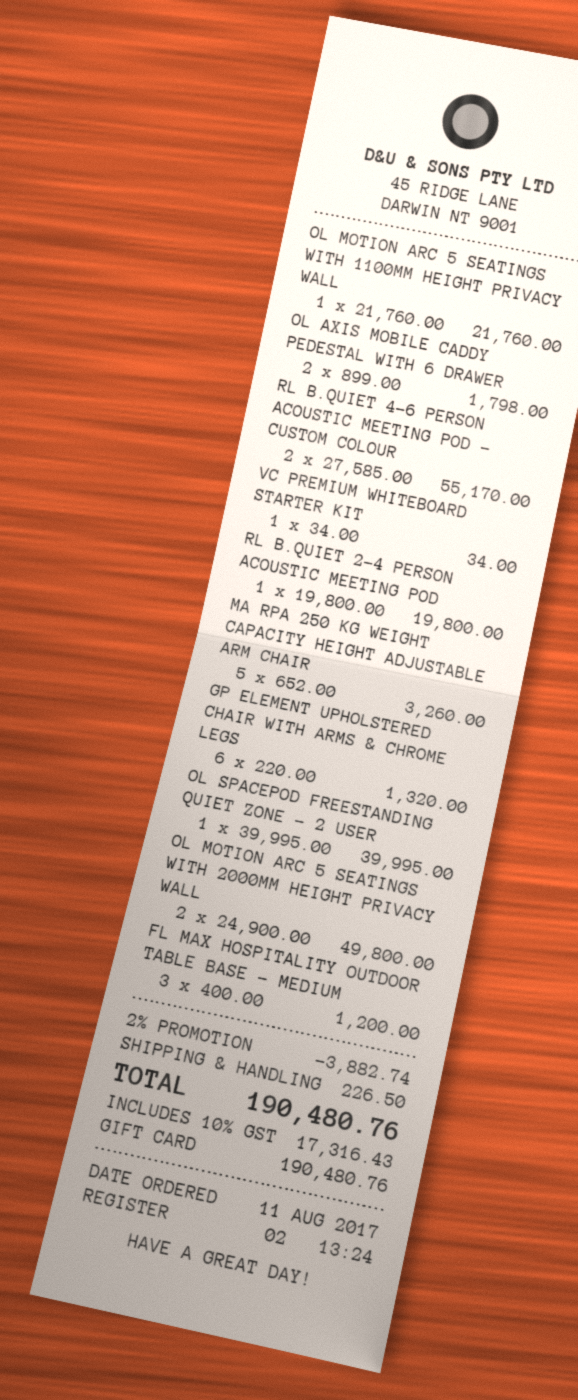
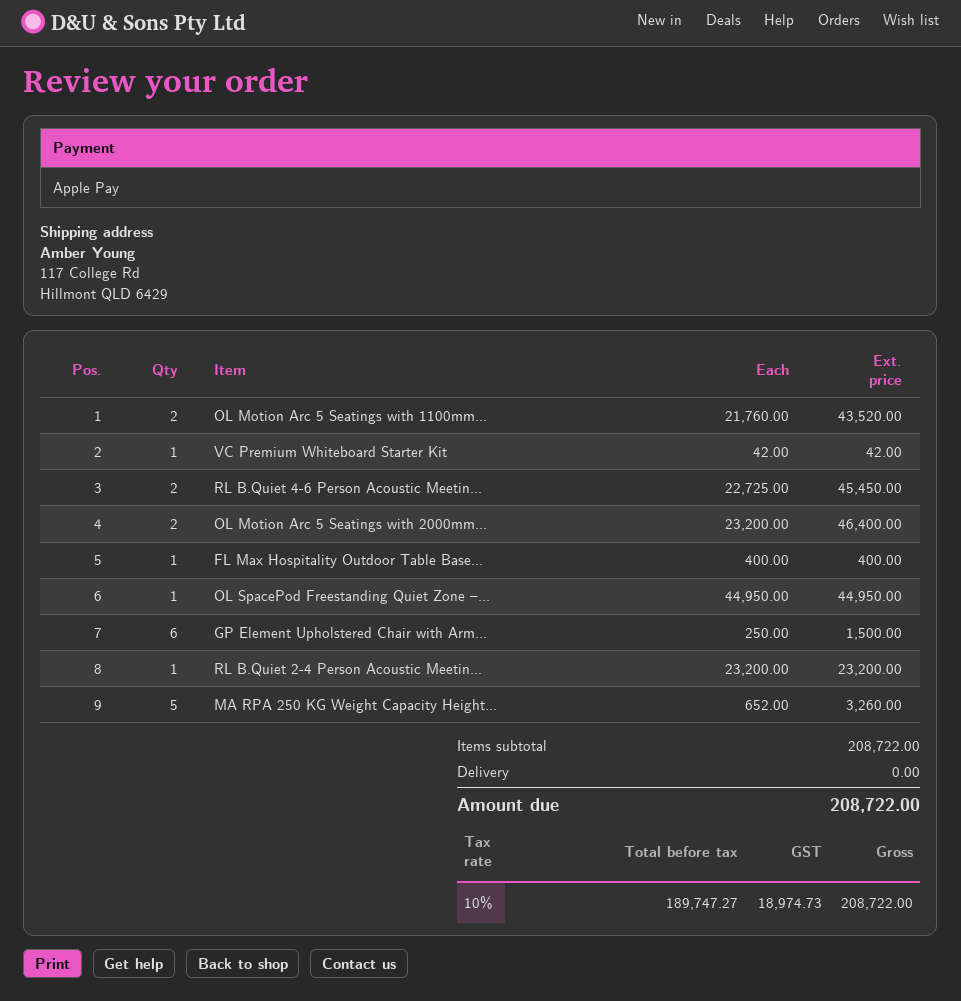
payment method: gift card -> Apple Pay
OL MOTION ARC 5 SEATINGS WITH 1100MM HEIGHT PRIVACY WALL: 1 x 21760.00 = 21760.00 -> 2 x 21760.00 = 43520.00
OL AXIS MOBILE CADDY PEDESTAL WITH 6 DRAWER: 2 x 899.00 = 1798.00 -> none
RL B.QUIET 4-6 PERSON ACOUSTIC MEETING POD – CUSTOM COLOUR: 2 x 27585.00 = 55170.00 -> 2 x 22725.00 = 45450.00
VC PREMIUM WHITEBOARD STARTER KIT: 1 x 34.00 = 34.00 -> 1 x 42.00 = 42.00
RL B.QUIET 2-4 PERSON ACOUSTIC MEETING POD: 1 x 19800.00 = 19800.00 -> 1 x 23200.00 = 23200.00
GP ELEMENT UPHOLSTERED CHAIR WITH ARMS & CHROME LEGS: 6 x 220.00 = 1320.00 -> 6 x 250.00 = 1500.00
OL SPACEPOD FREESTANDING QUIET ZONE – 2 USER: 1 x 39995.00 = 39995.00 -> 1 x 44950.00 = 44950.00
OL MOTION ARC 5 SEATINGS WITH 2000MM HEIGHT PRIVACY WALL: 2 x 24900.00 = 49800.00 -> 2 x 23200.00 = 46400.00
FL MAX HOSPITALITY OUTDOOR TABLE BASE – MEDIUM: 3 x 400.00 = 1200.00 -> 1 x 400.00 = 400.00
discount: 2% = 3882.74 -> none
shipping: 226.50 -> 0.00
tax: 10% = 17316.43 -> 10% = 18974.73
total: 190480.76 -> 208722.00

